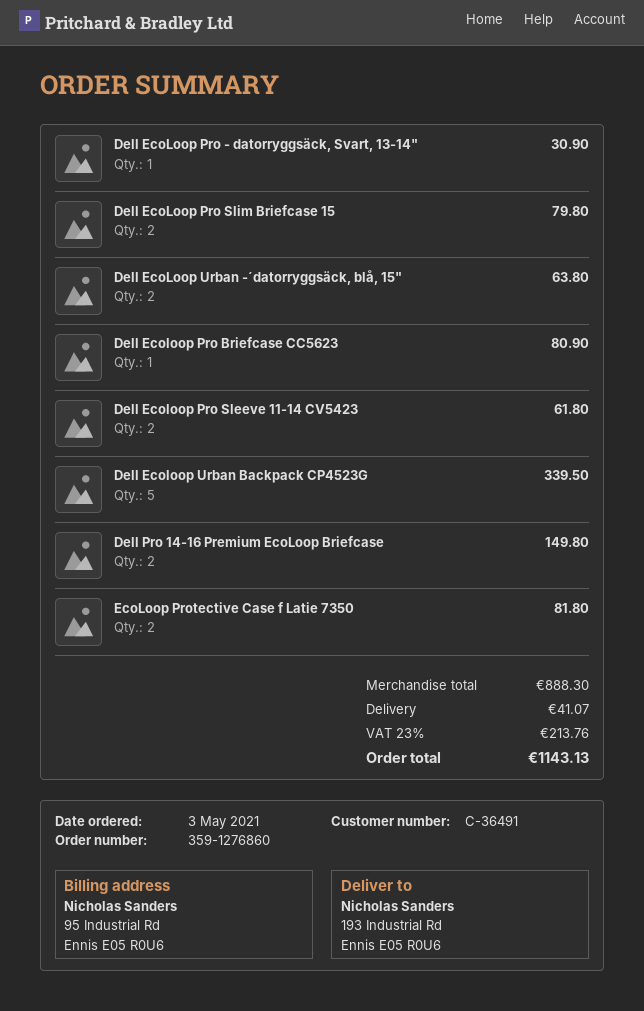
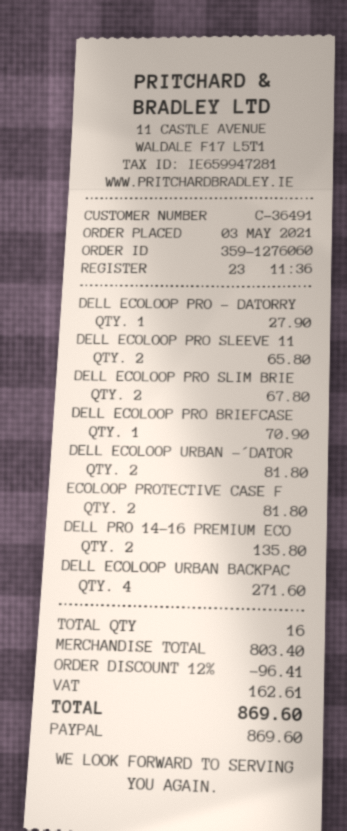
order number: 359-1276860 -> 359-1276060
Dell EcoLoop Pro - datorryggsäck, Svart, 13-14": 1 for 30.90 -> 1 for 27.90
Dell EcoLoop Pro Slim Briefcase 15: 2 for 79.80 -> 2 for 67.80
Dell EcoLoop Urban -´datorryggsäck, blå, 15": 2 for 63.80 -> 2 for 81.80
Dell Ecoloop Pro Briefcase CC5623: 1 for 80.90 -> 1 for 70.90
Dell Ecoloop Pro Sleeve 11-14 CV5423: 2 for 61.80 -> 2 for 65.80
Dell Ecoloop Urban Backpack CP4523G: 5 for 339.50 -> 4 for 271.60
Dell Pro 14-16 Premium EcoLoop Briefcase: 2 for 149.80 -> 2 for 135.80
subtotal: 888.30 -> 803.40
discount: none -> 12% = 96.41
shipping: 41.07 -> none
tax: 213.76 -> 162.61
total: 1143.13 -> 869.60

